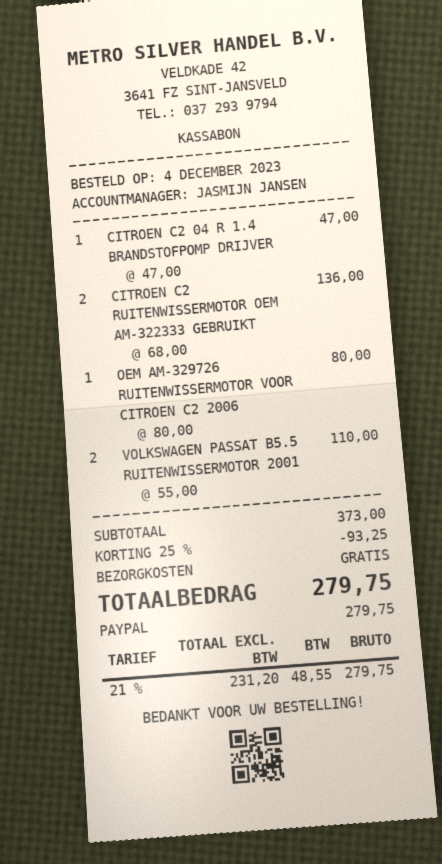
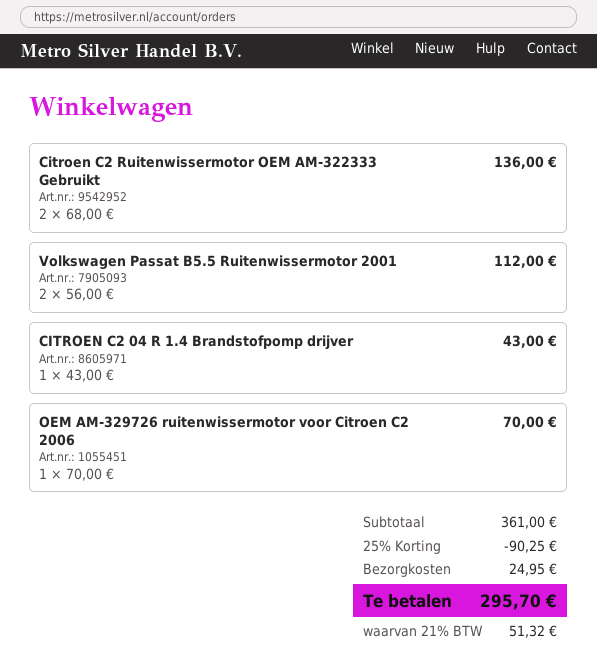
CITROEN C2 04 R 1.4 BRANDSTOFPOMP DRIJVER: 1 x 47.00 = 47.00 -> 1 x 43.00 = 43.00
OEM AM-329726 RUITENWISSERMOTOR VOOR CITROEN C2 2006: 1 x 80.00 = 80.00 -> 1 x 70.00 = 70.00
VOLKSWAGEN PASSAT B5.5 RUITENWISSERMOTOR 2001: 2 x 55.00 = 110.00 -> 2 x 56.00 = 112.00
subtotal: 373.00 -> 361.00
discount: 25% = 93.25 -> 25% = 90.25
shipping: 0.00 -> 24.95
tax: 21% = 48.55 -> 21% = 51.32
total: 279.75 -> 295.70

